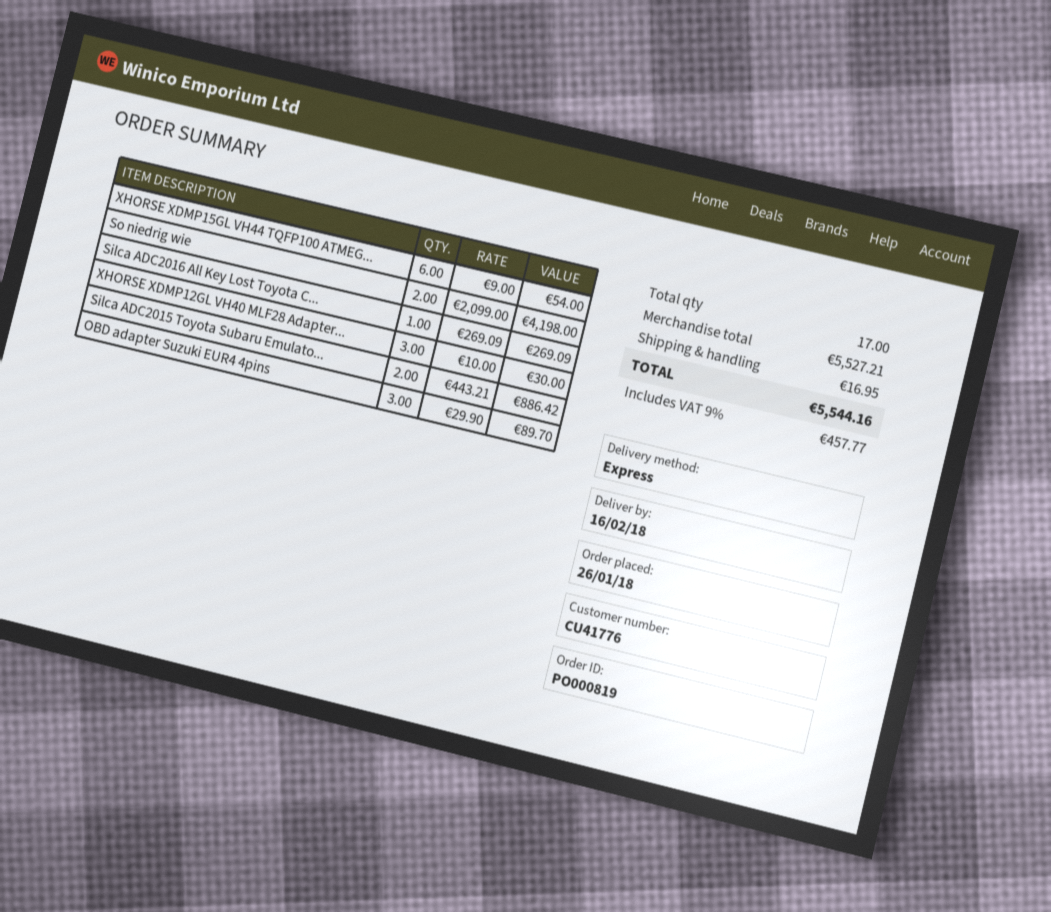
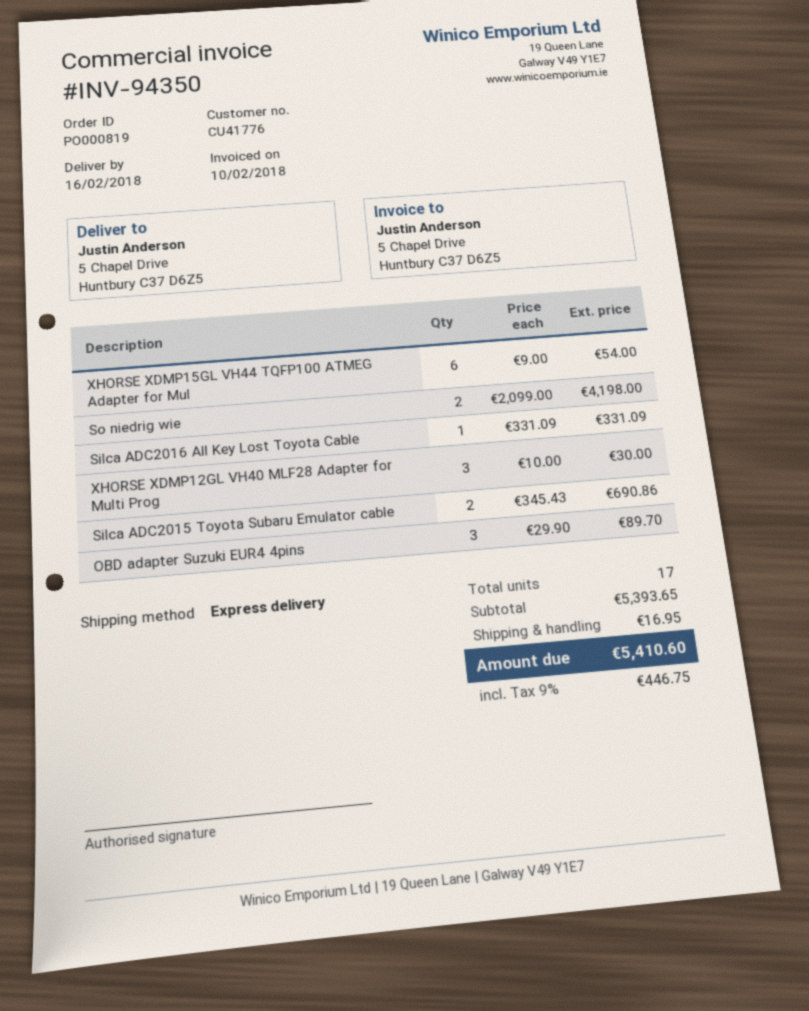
Silca ADC2016 All Key Lost Toyota C...: 1 x 269.09 = 269.09 -> 1 x 331.09 = 331.09
Silca ADC2015 Toyota Subaru Emulato...: 2 x 443.21 = 886.42 -> 2 x 345.43 = 690.86
subtotal: 5527.21 -> 5393.65
tax: 9% = 457.77 -> 9% = 446.75
total: 5544.16 -> 5410.60

